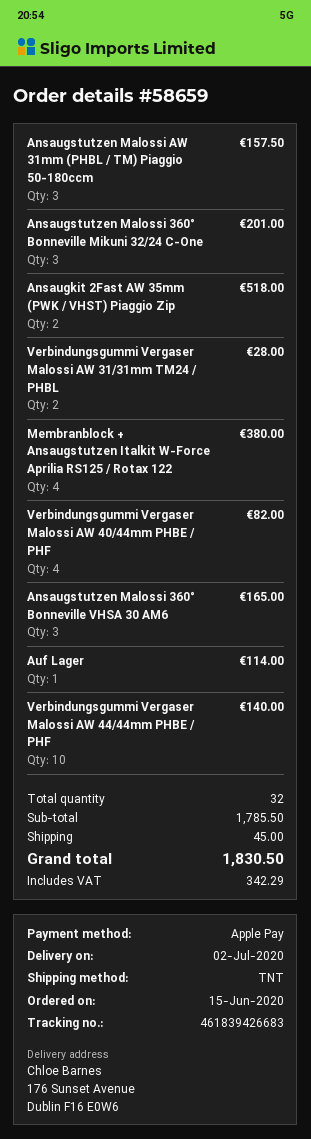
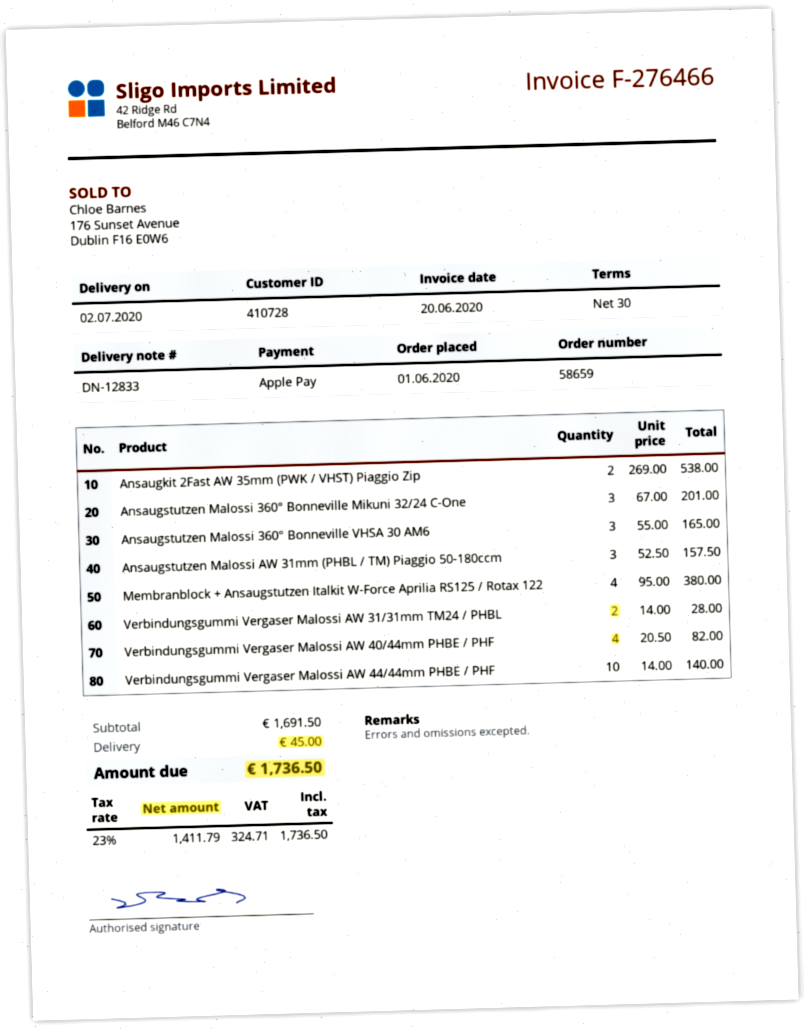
order date: 2020-06-15 -> 2020-06-01
Ansaugkit 2Fast AW 35mm (PWK / VHST) Piaggio Zip: 2 for 518.00 -> 2 for 538.00
Auf Lager: 1 for 114.00 -> none
subtotal: 1785.50 -> 1691.50
tax: 342.29 -> 324.71
total: 1830.50 -> 1736.50

